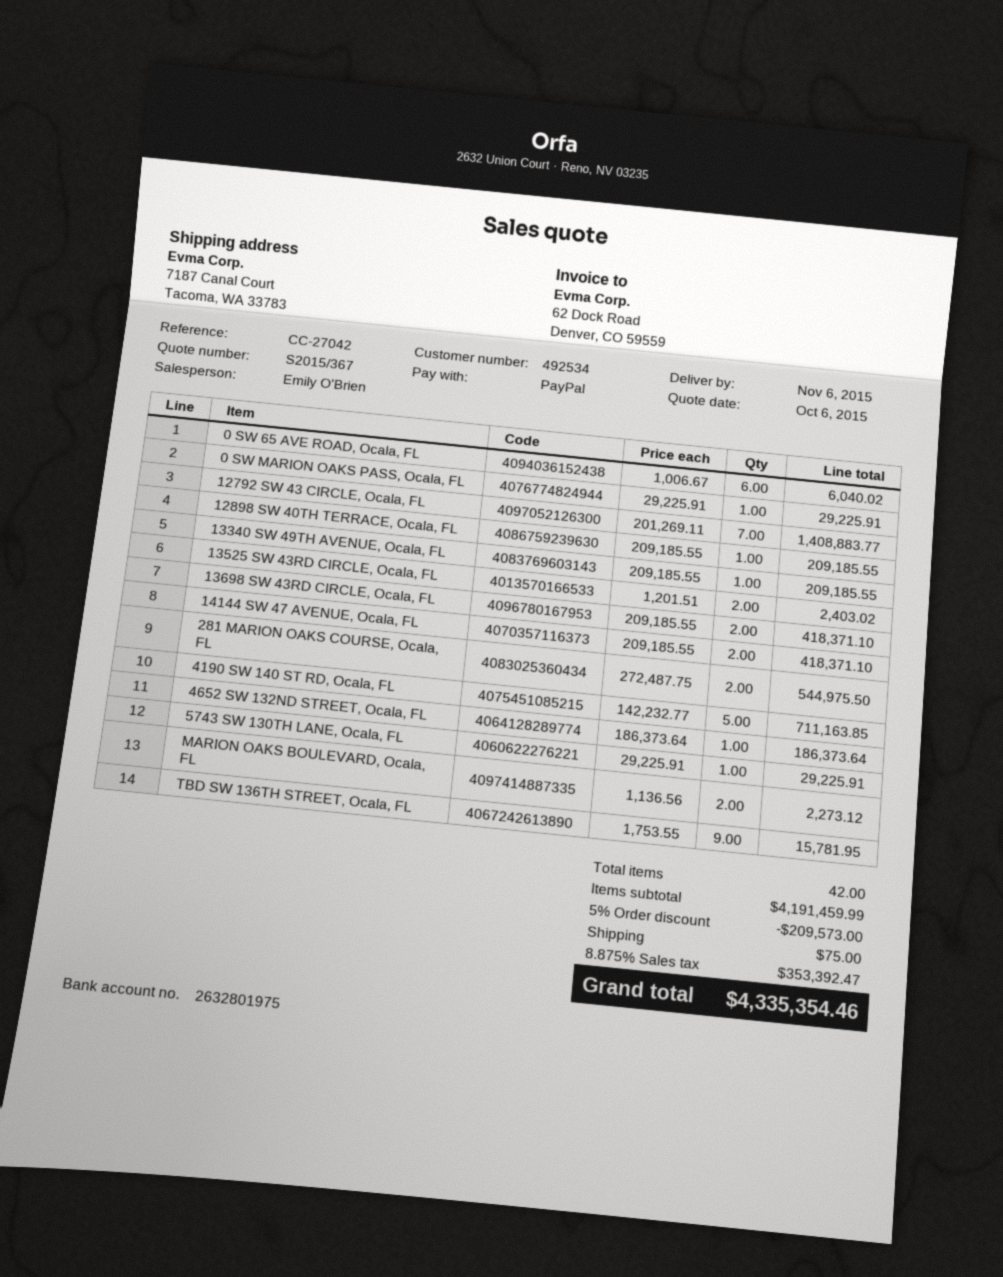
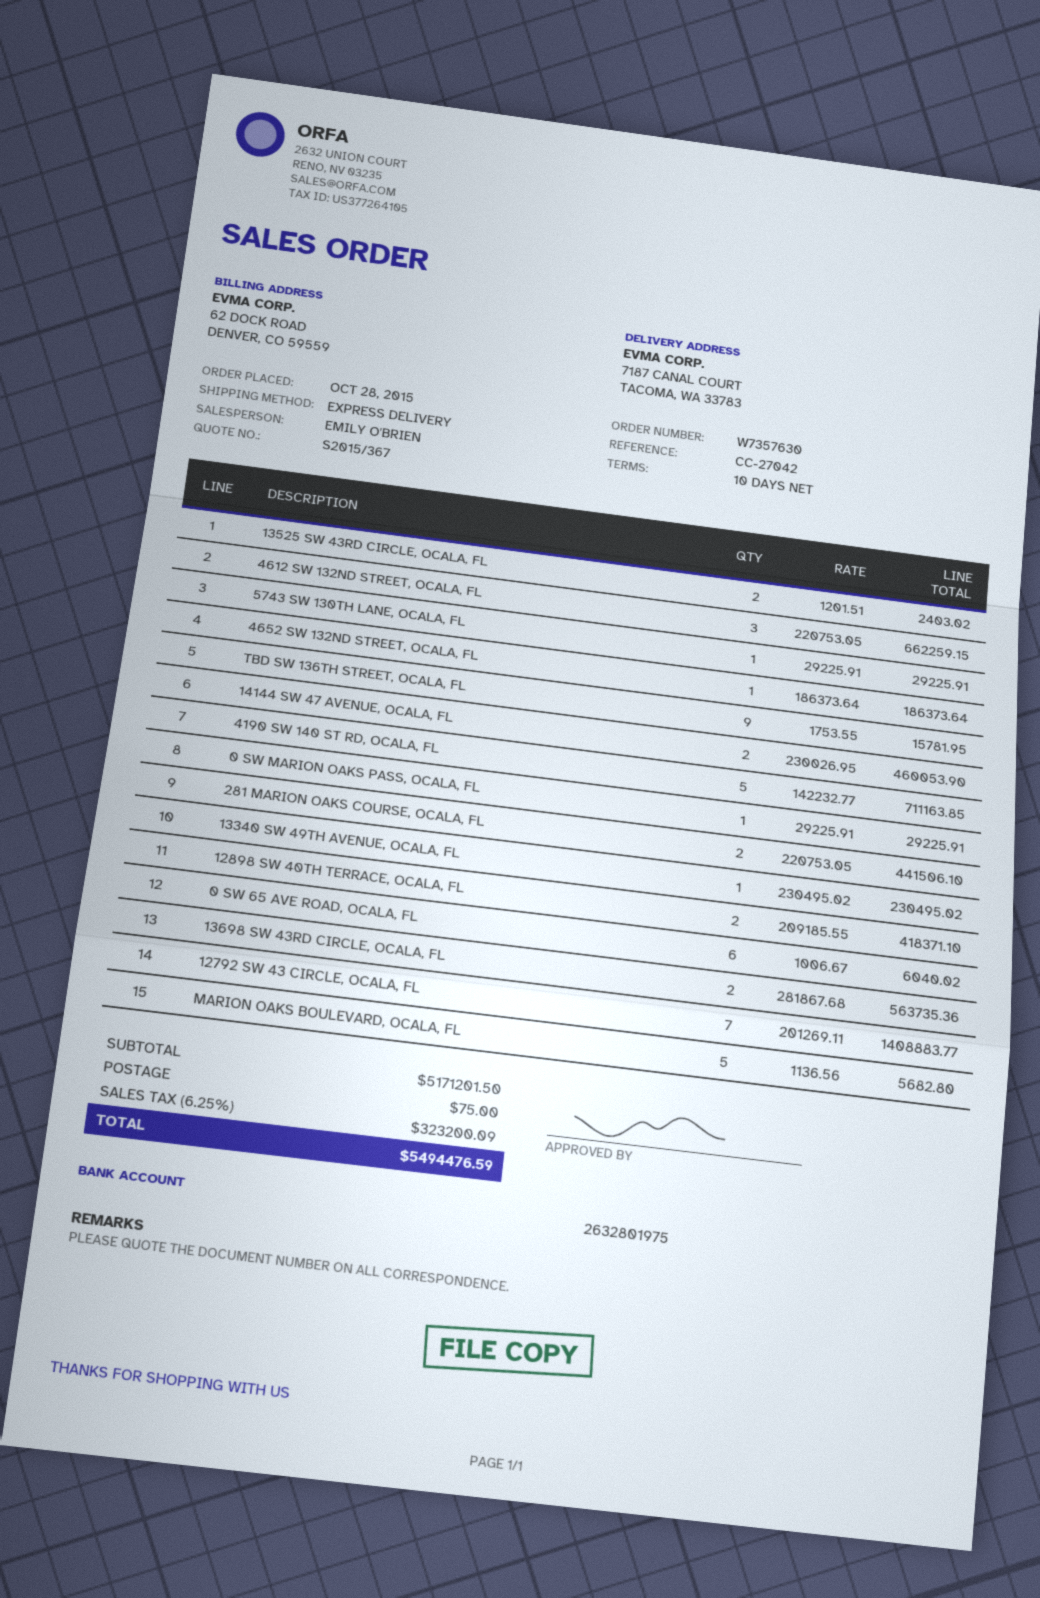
12898 SW 40TH TERRACE, Ocala, FL: 1 x 209185.55 = 209185.55 -> 2 x 209185.55 = 418371.10
13340 SW 49TH AVENUE, Ocala, FL: 1 x 209185.55 = 209185.55 -> 1 x 230495.02 = 230495.02
13698 SW 43RD CIRCLE, Ocala, FL: 2 x 209185.55 = 418371.10 -> 2 x 281867.68 = 563735.36
14144 SW 47 AVENUE, Ocala, FL: 2 x 209185.55 = 418371.10 -> 2 x 230026.95 = 460053.90
281 MARION OAKS COURSE, Ocala, FL: 2 x 272487.75 = 544975.50 -> 2 x 220753.05 = 441506.10
MARION OAKS BOULEVARD, Ocala, FL: 2 x 1136.56 = 2273.12 -> 5 x 1136.56 = 5682.80
4612 SW 132ND STREET, OCALA, FL: none -> 3 x 220753.05 = 662259.15
subtotal: 4191459.99 -> 5171201.50
discount: 5% = 209573.00 -> none
tax: 8.875% = 353392.47 -> 6.25% = 323200.09
total: 4335354.46 -> 5494476.59

